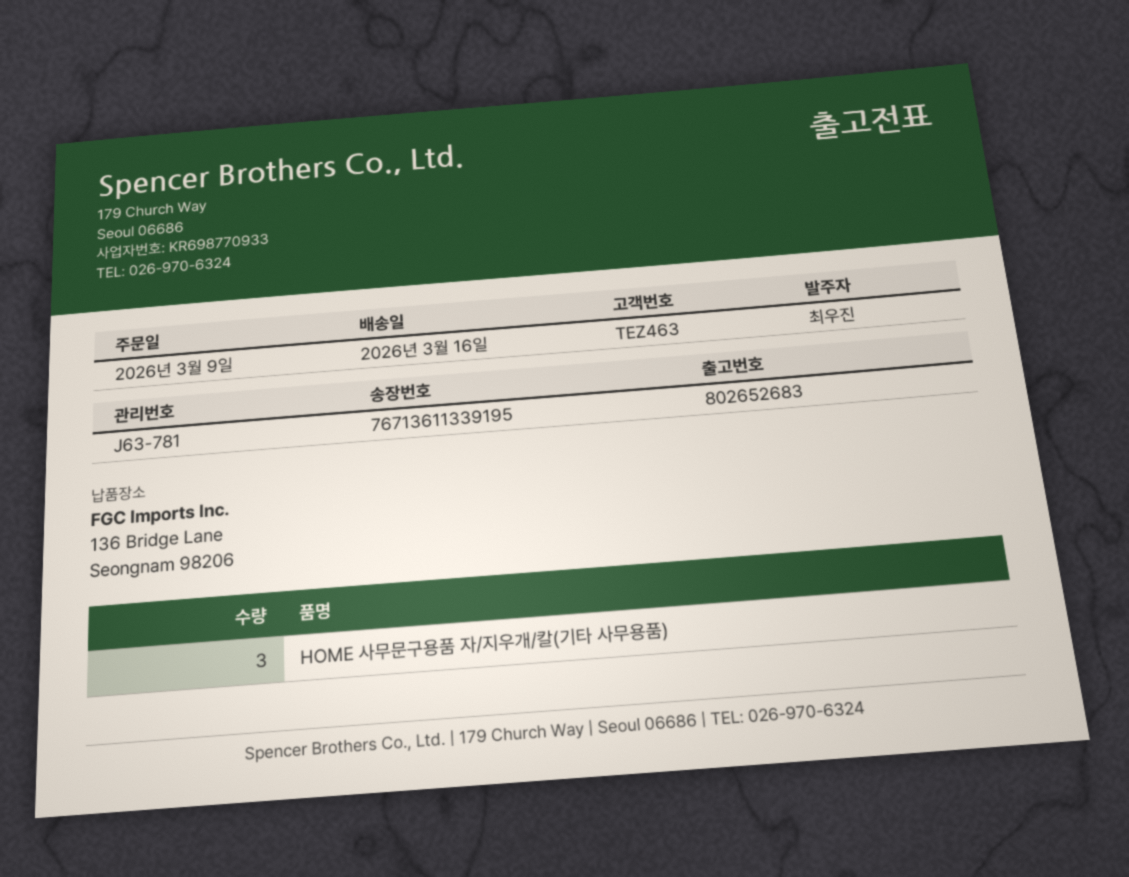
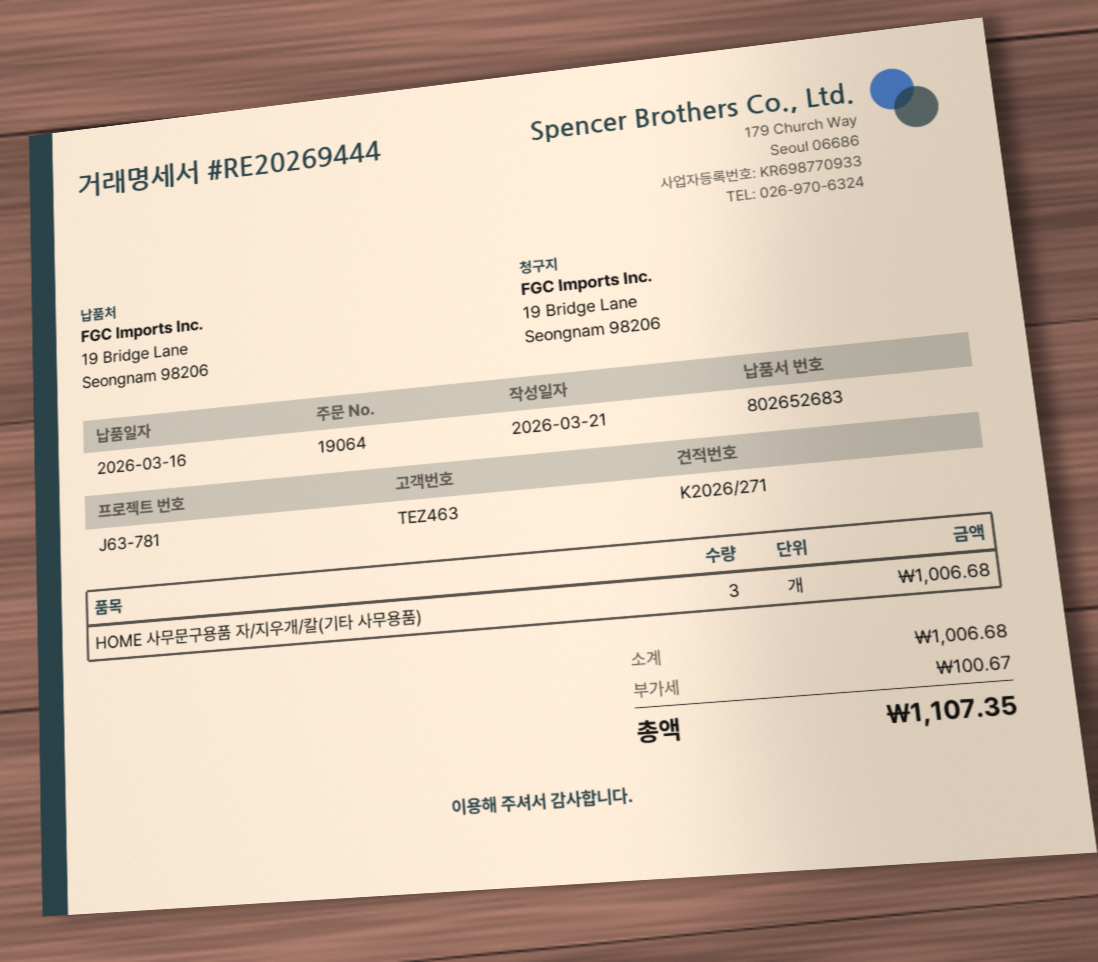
ship to: 136 Bridge Lane, Seongnam 98206 -> 19 Bridge Lane, Seongnam 98206

